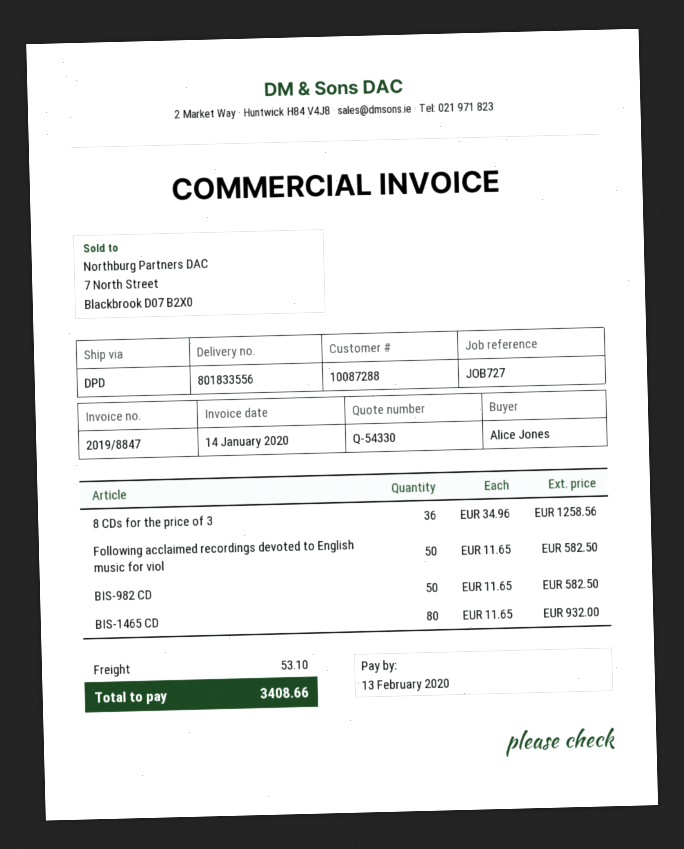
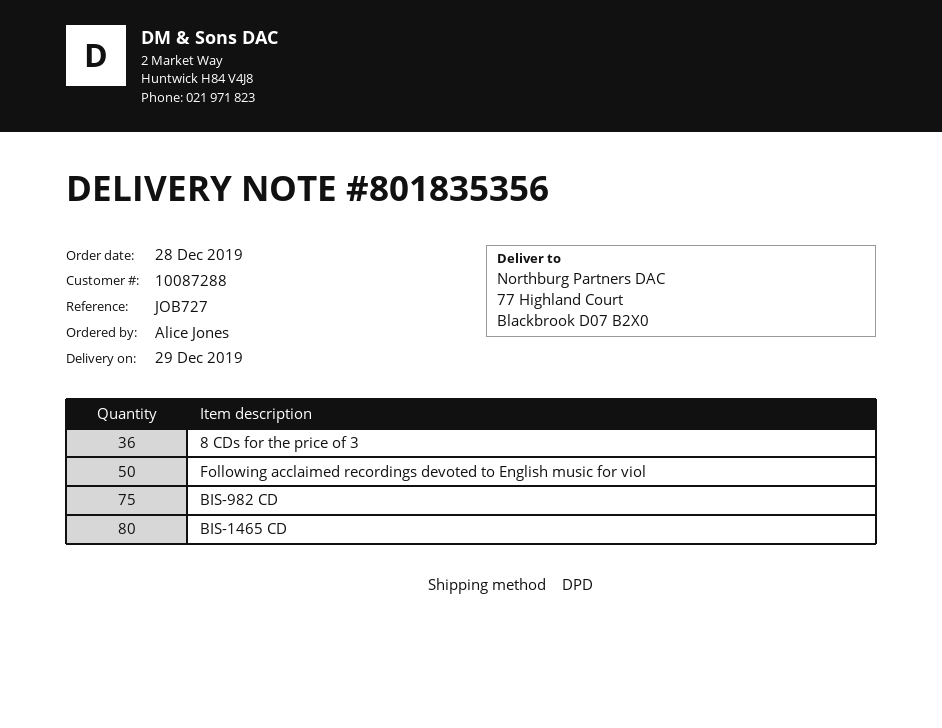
delivery note number: 801833556 -> 801835356
BIS-982 CD: 50 -> 75

